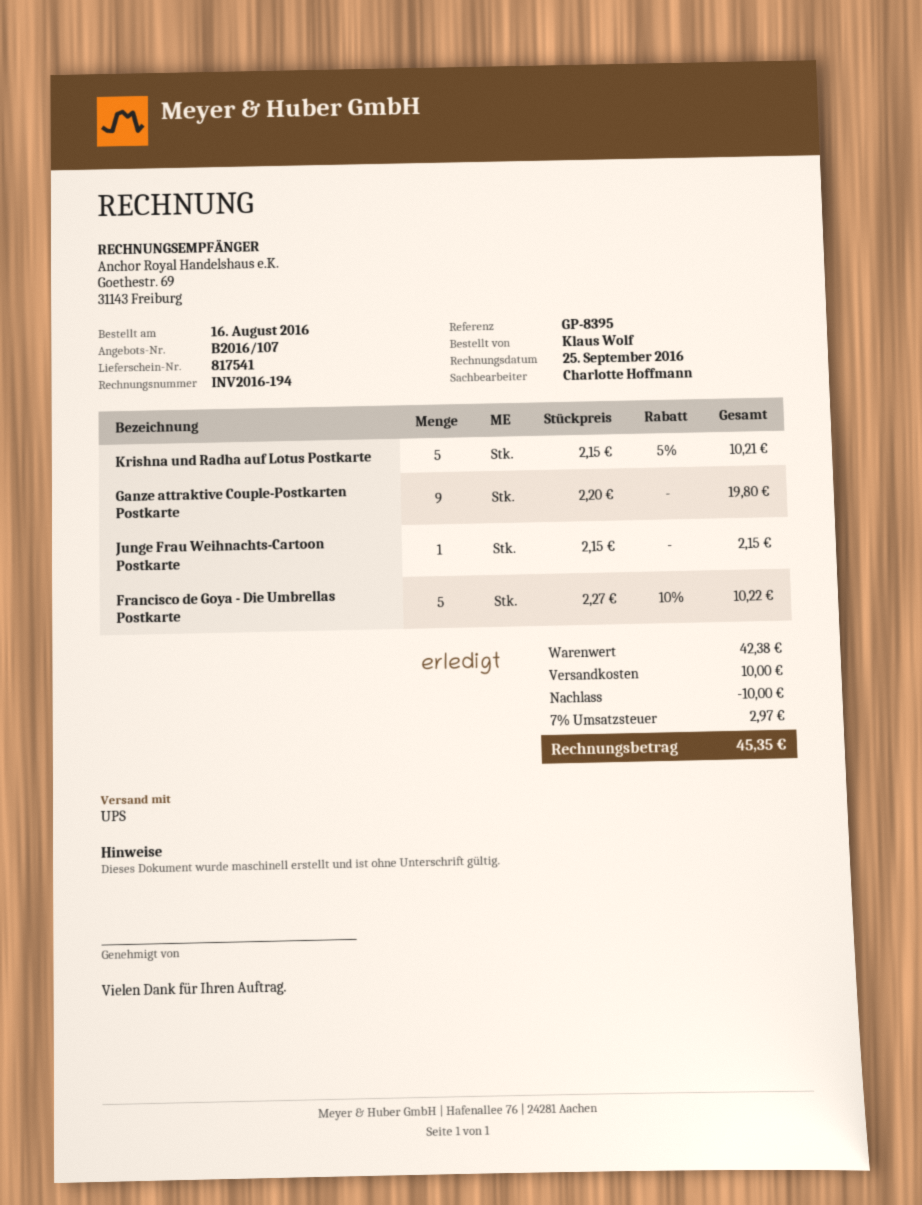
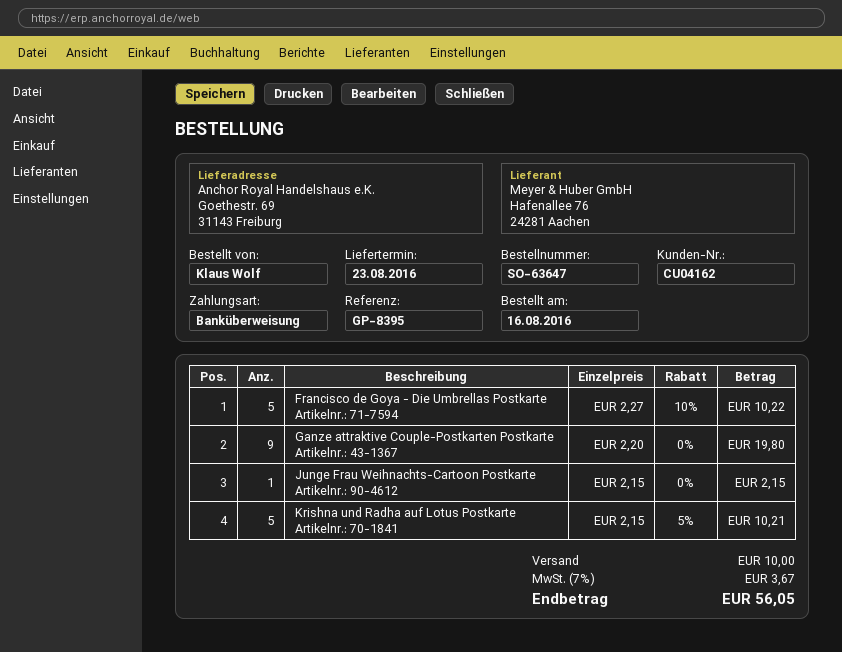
discount: 10.00 -> none
tax: 7% = 2.97 -> 7% = 3.67
total: 45.35 -> 56.05

